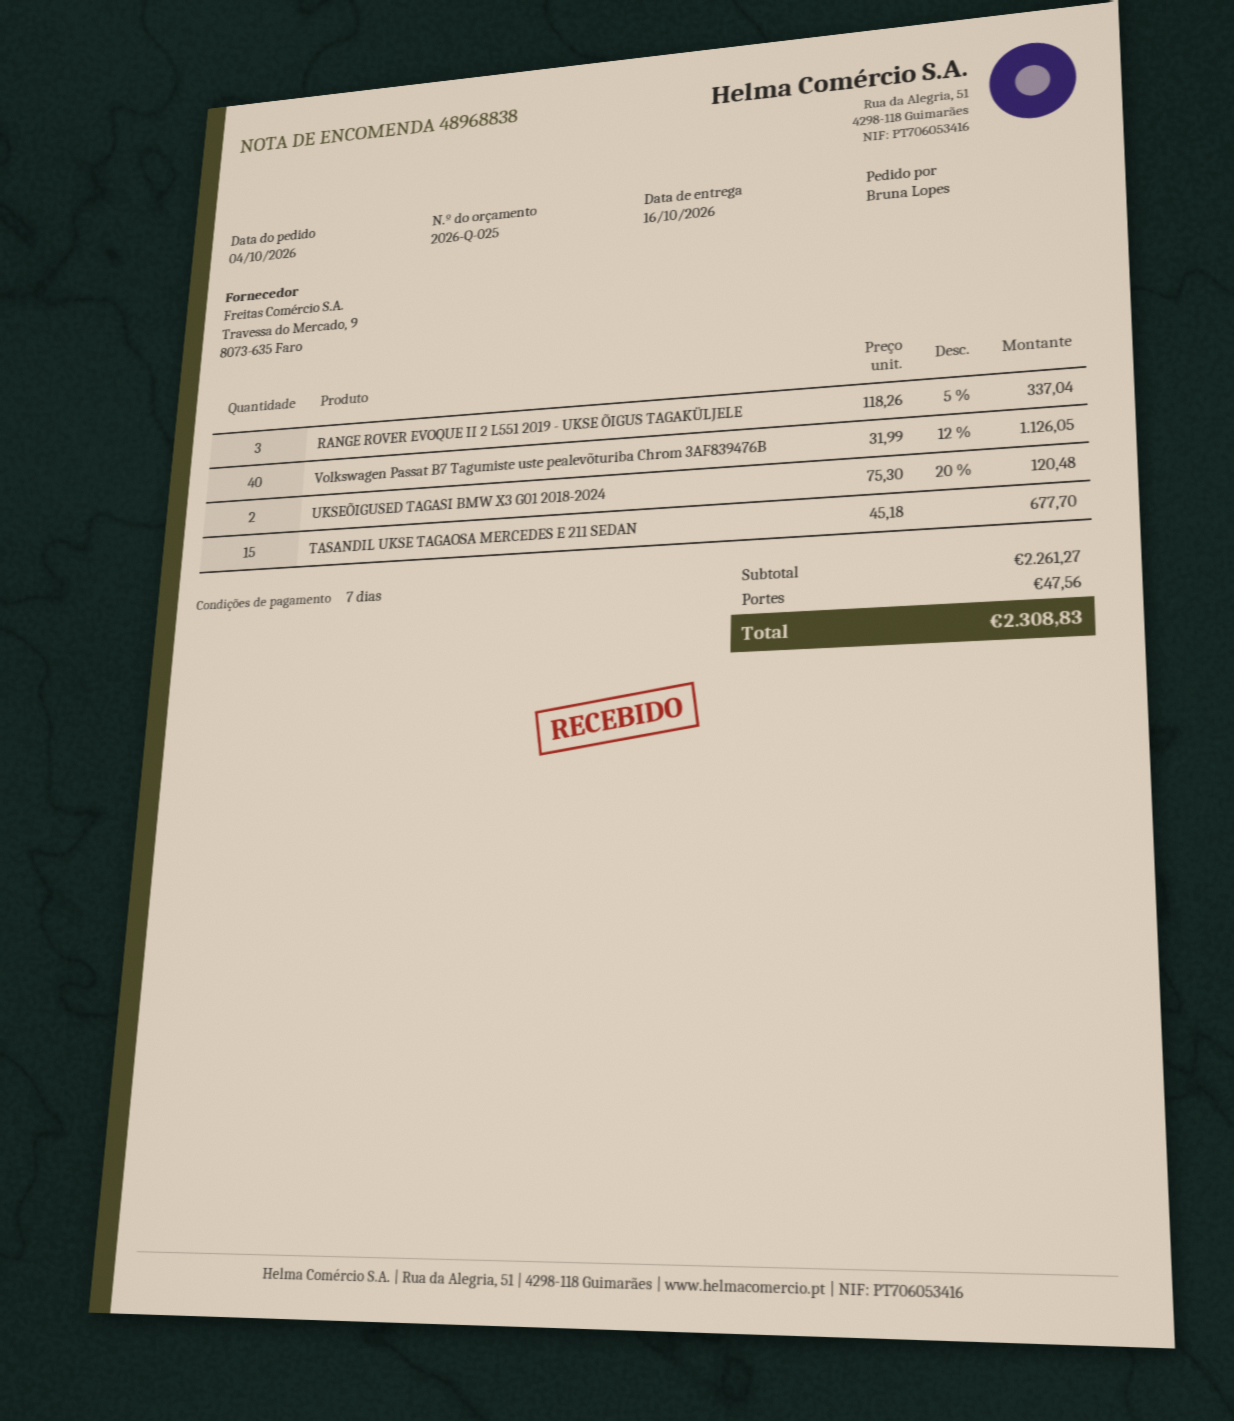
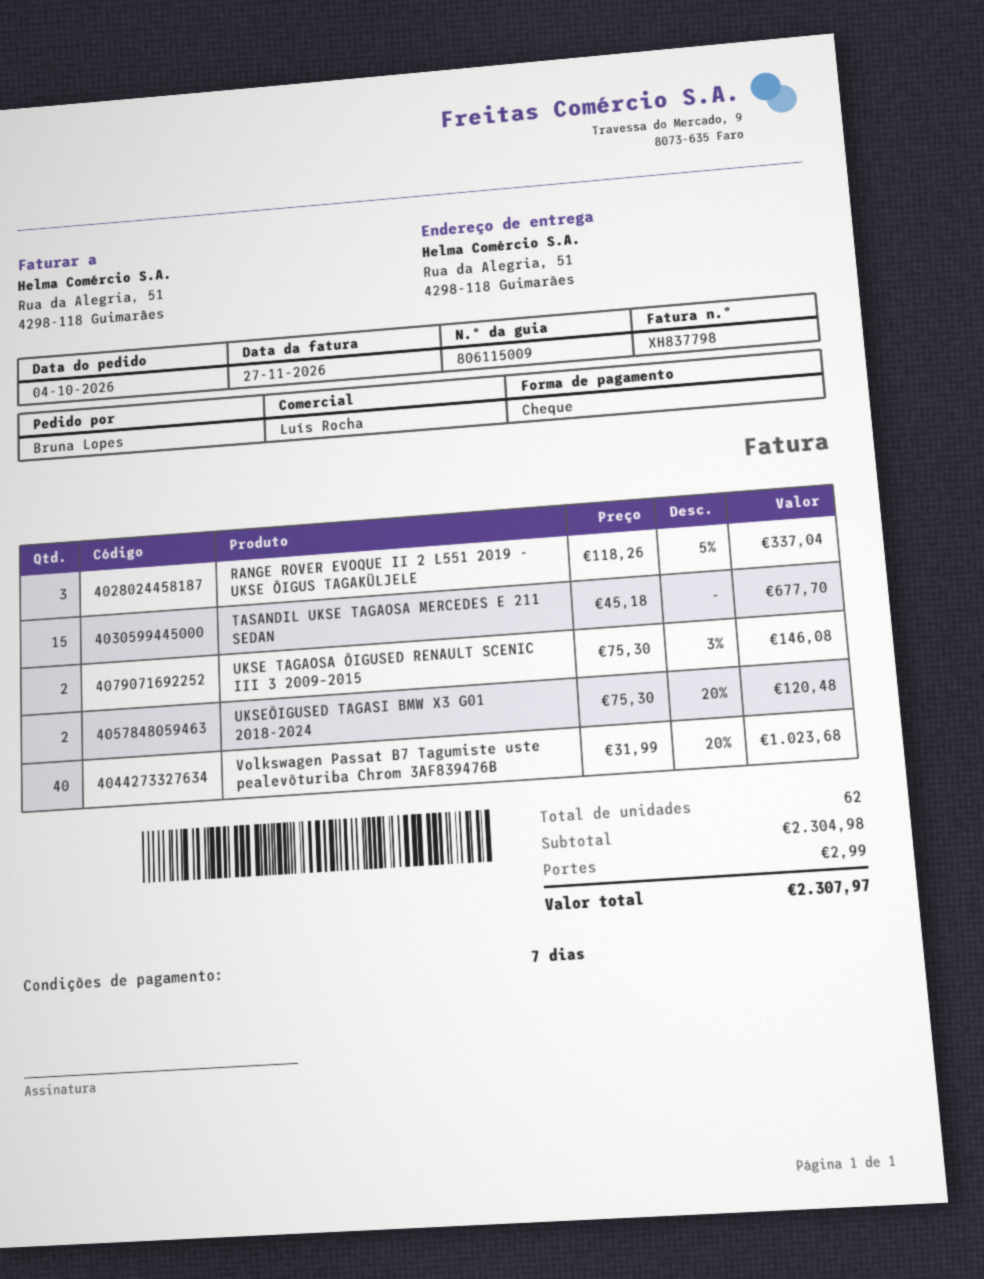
Volkswagen Passat B7 Tagumiste uste pealevõturiba Chrom 3AF839476B: 40 x 31.99 - 12% = 1126.05 -> 40 x 31.99 - 20% = 1023.68
UKSE TAGAOSA ÕIGUSED RENAULT SCENIC III 3 2009–2015: none -> 2 x 75.30 - 3% = 146.08
subtotal: 2261.27 -> 2304.98
shipping: 47.56 -> 2.99
total: 2308.83 -> 2307.97

